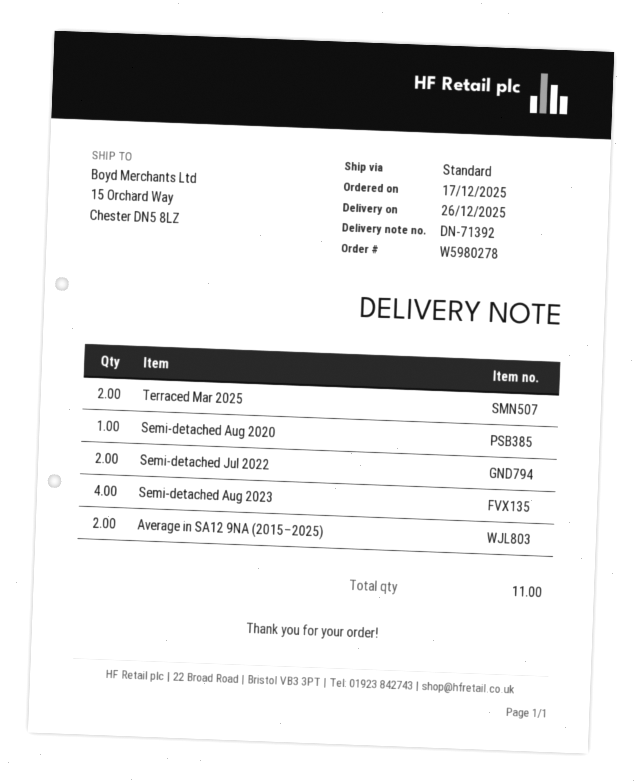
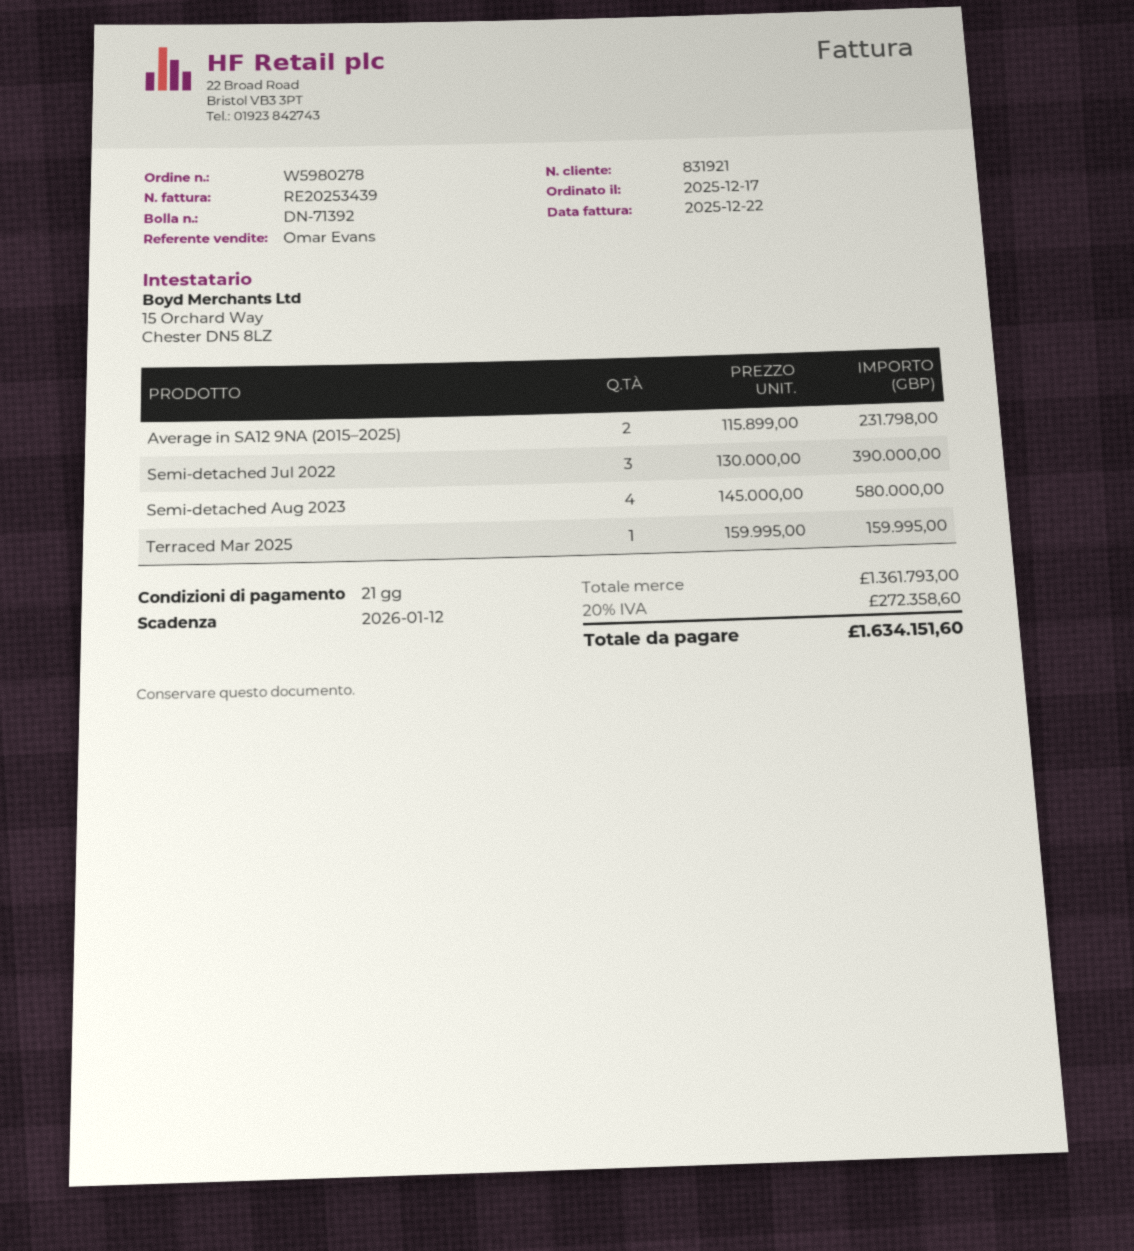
Terraced Mar 2025: 2 -> 1
Semi-detached Aug 2020: 1 -> none
Semi-detached Jul 2022: 2 -> 3

